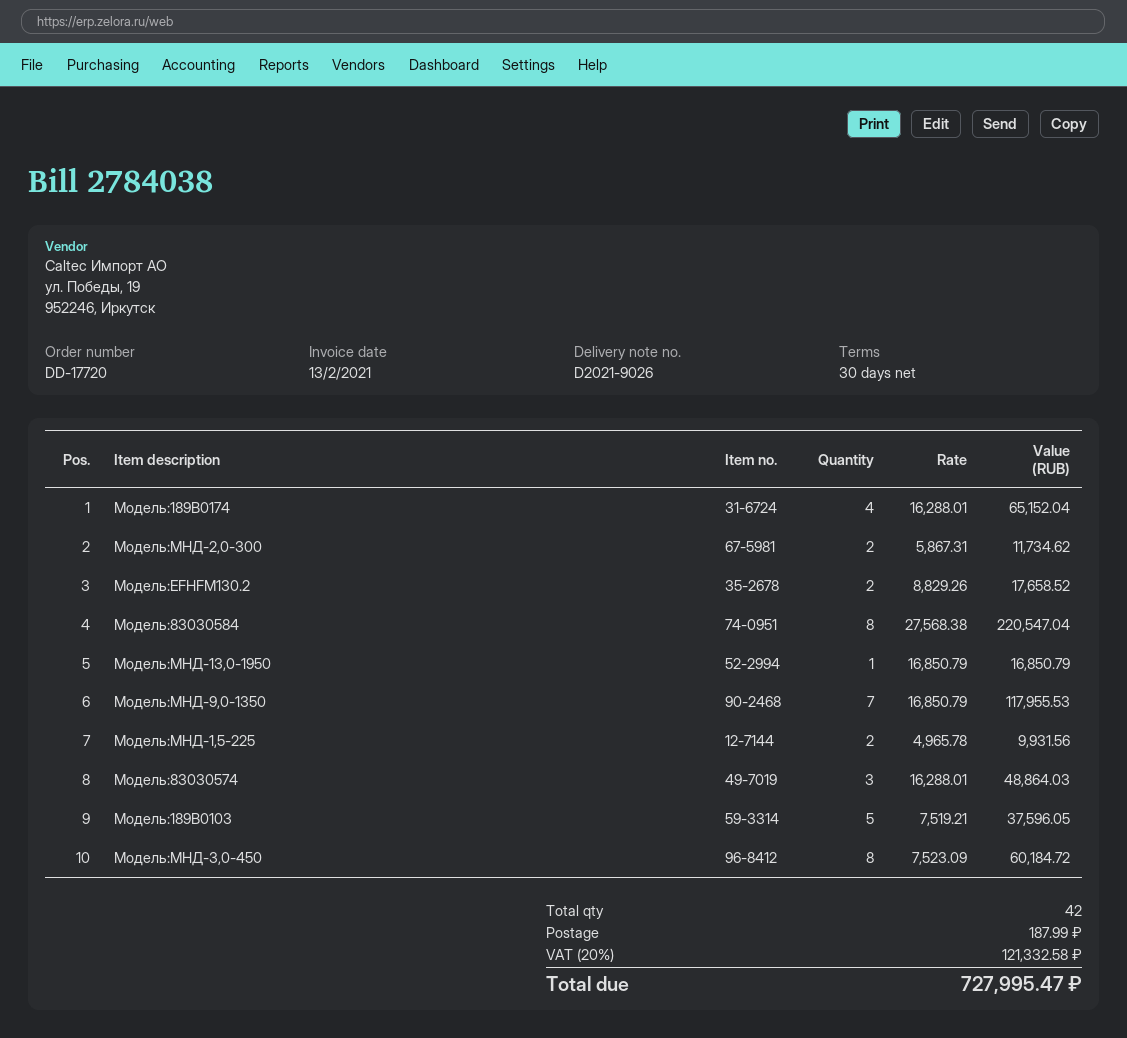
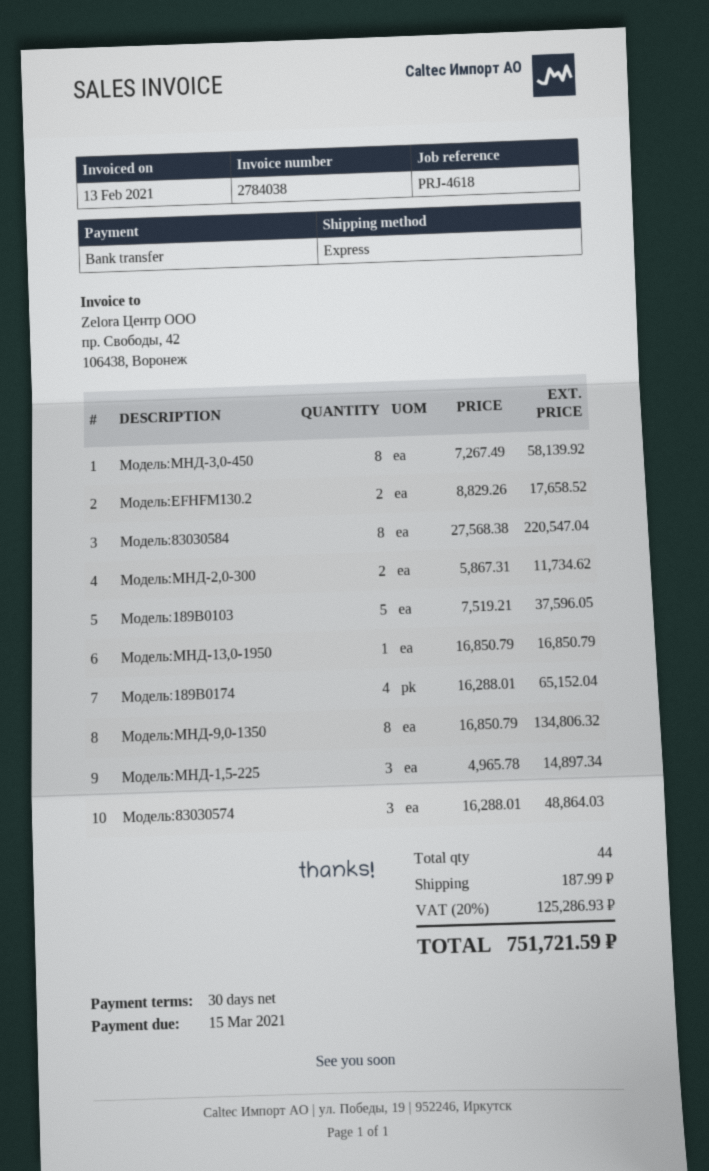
Модель:МНД-9,0-1350: 7 x 16850.79 = 117955.53 -> 8 x 16850.79 = 134806.32
Модель:МНД-1,5-225: 2 x 4965.78 = 9931.56 -> 3 x 4965.78 = 14897.34
Модель:МНД-3,0-450: 8 x 7523.09 = 60184.72 -> 8 x 7267.49 = 58139.92
total quantity: 42 -> 44
tax: 20% = 121332.58 -> 20% = 125286.93
total: 727995.47 -> 751721.59

